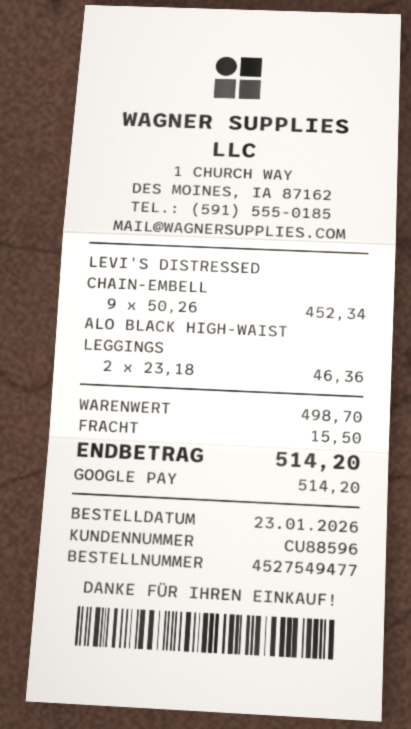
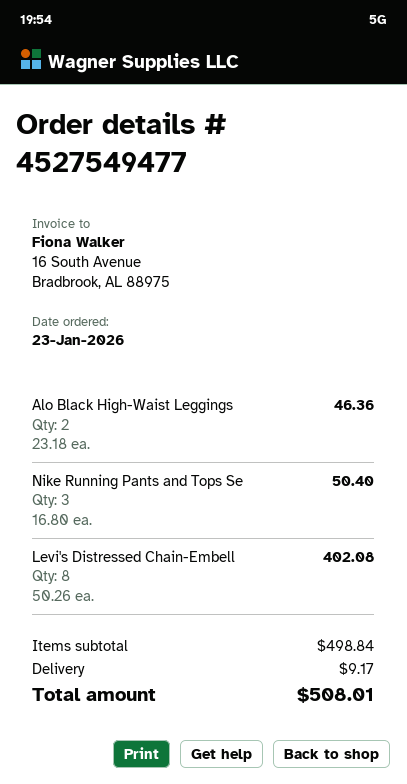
LEVI'S DISTRESSED CHAIN-EMBELL: 9 x 50.26 = 452.34 -> 8 x 50.26 = 402.08
Nike Running Pants and Tops Se: none -> 3 x 16.80 = 50.40
subtotal: 498.70 -> 498.84
shipping: 15.50 -> 9.17
total: 514.20 -> 508.01

